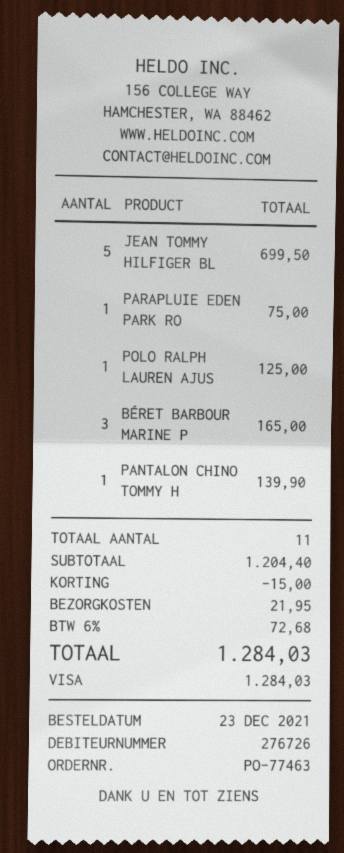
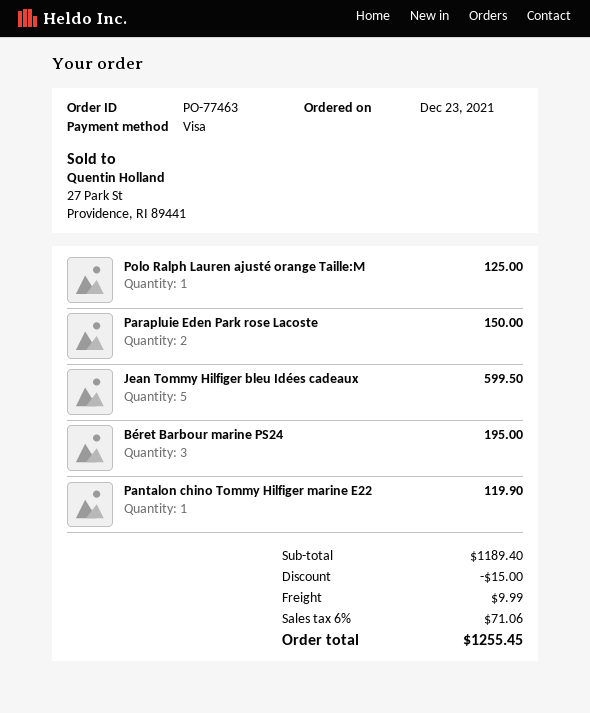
JEAN TOMMY HILFIGER BL: 5 for 699.50 -> 5 for 599.50
PARAPLUIE EDEN PARK RO: 1 for 75.00 -> 2 for 150.00
BÉRET BARBOUR MARINE P: 3 for 165.00 -> 3 for 195.00
PANTALON CHINO TOMMY H: 1 for 139.90 -> 1 for 119.90
subtotal: 1204.40 -> 1189.40
shipping: 21.95 -> 9.99
tax: 6% = 72.68 -> 6% = 71.06
total: 1284.03 -> 1255.45

